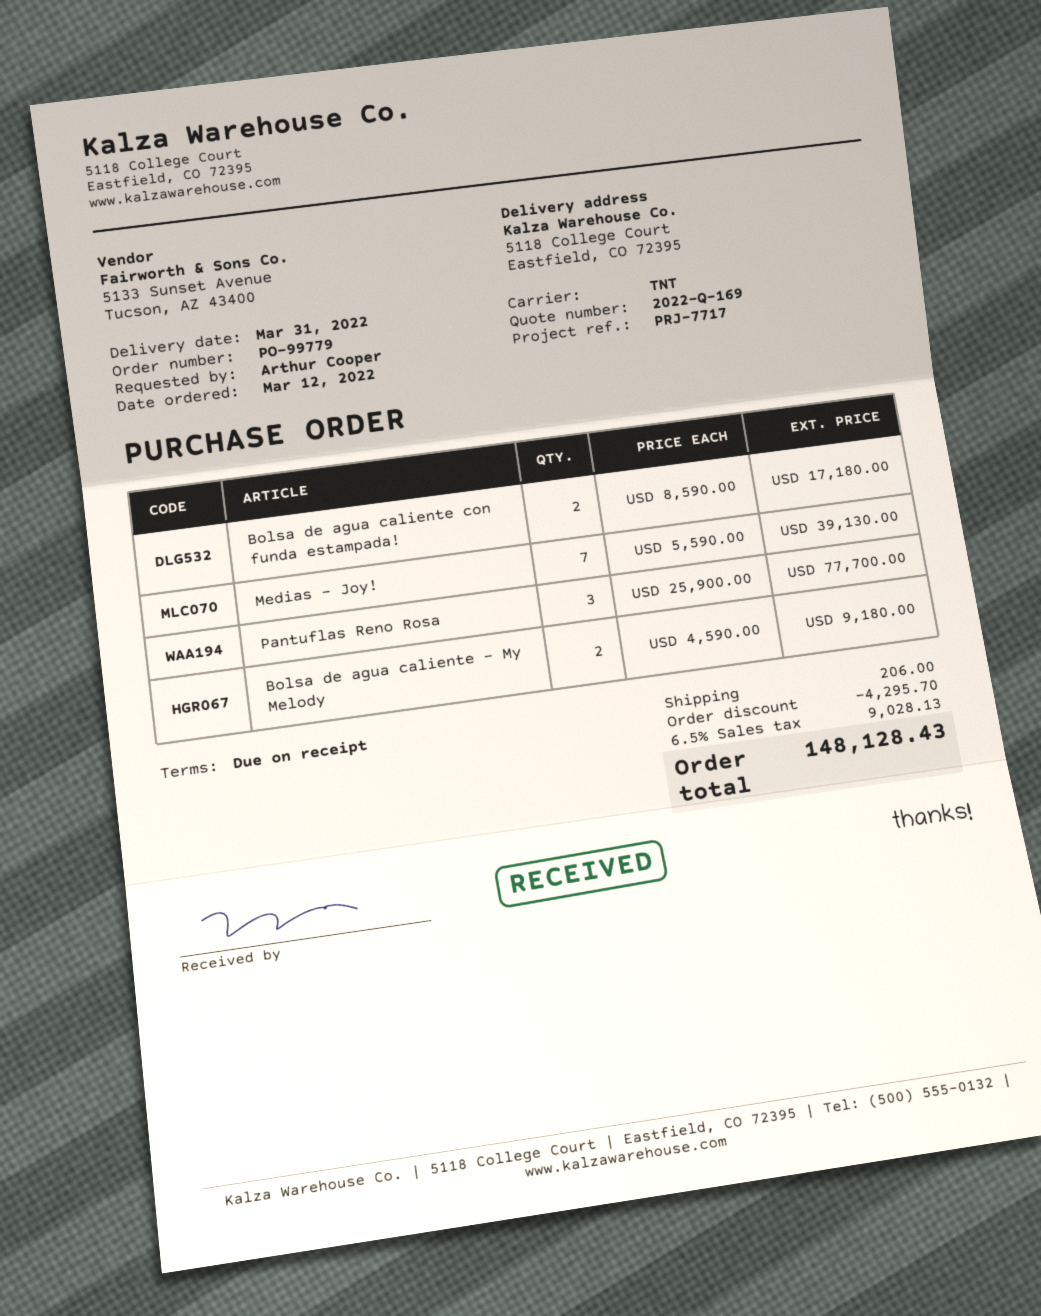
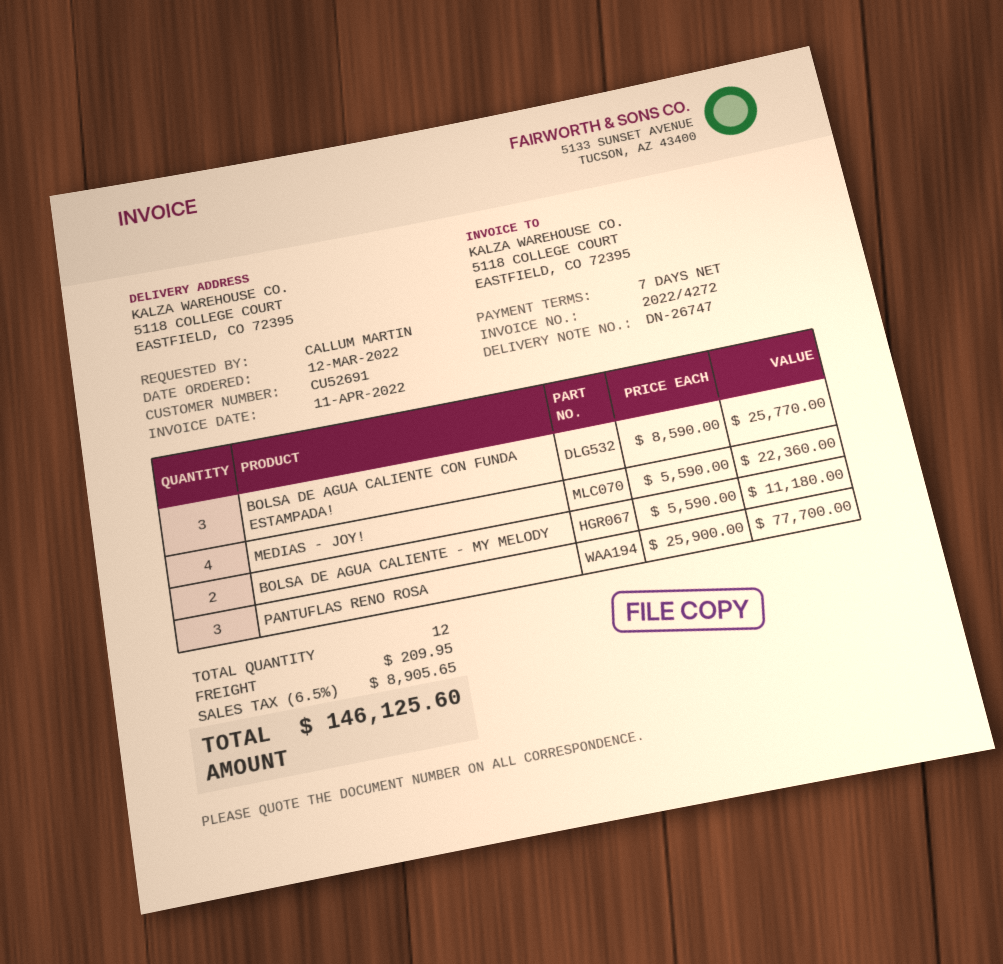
payment terms: on receipt -> 7 days
ordered by: Arthur Cooper -> CALLUM MARTIN
Bolsa de agua caliente con funda estampada!: 2 x 8590.00 = 17180.00 -> 3 x 8590.00 = 25770.00
Medias - Joy!: 7 x 5590.00 = 39130.00 -> 4 x 5590.00 = 22360.00
Bolsa de agua caliente - My Melody: 2 x 4590.00 = 9180.00 -> 2 x 5590.00 = 11180.00
discount: 4295.70 -> none
shipping: 206.00 -> 209.95
tax: 6.5% = 9028.13 -> 6.5% = 8905.65
total: 148128.43 -> 146125.60

